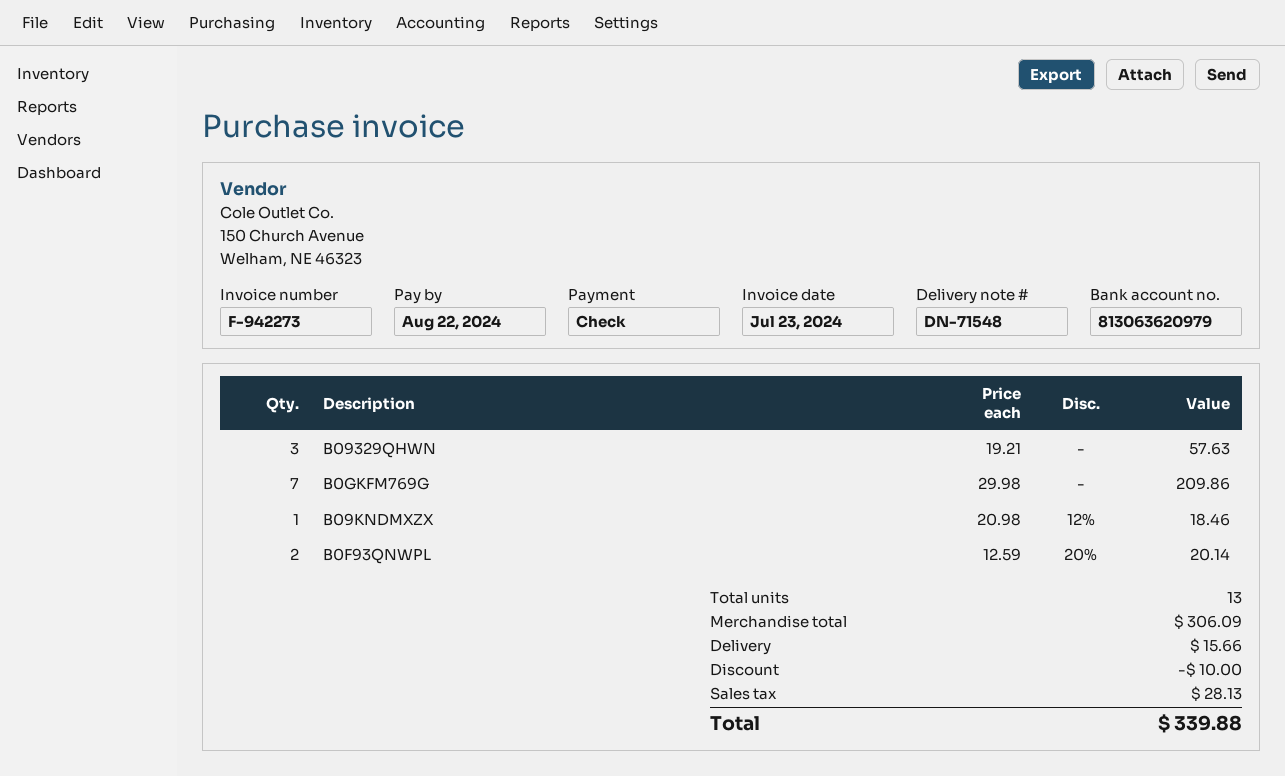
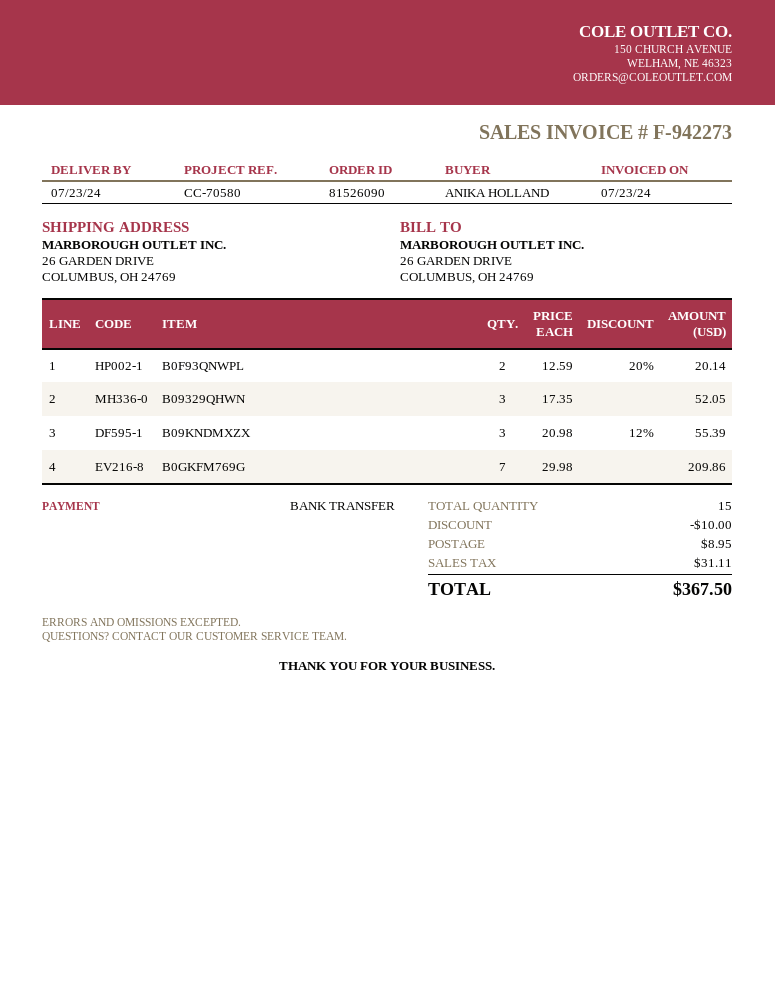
payment method: cheque -> bank transfer
B09329QHWN: 3 x 19.21 = 57.63 -> 3 x 17.35 = 52.05
B09KNDMXZX: 1 x 20.98 - 12% = 18.46 -> 3 x 20.98 - 12% = 55.39
total quantity: 13 -> 15
shipping: 15.66 -> 8.95
tax: 28.13 -> 31.11
total: 339.88 -> 367.50

